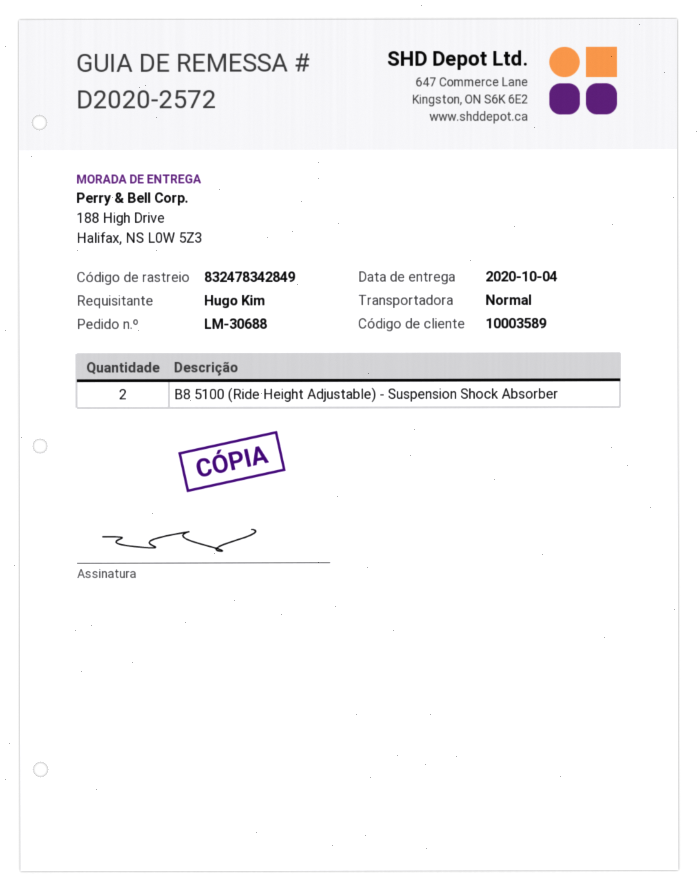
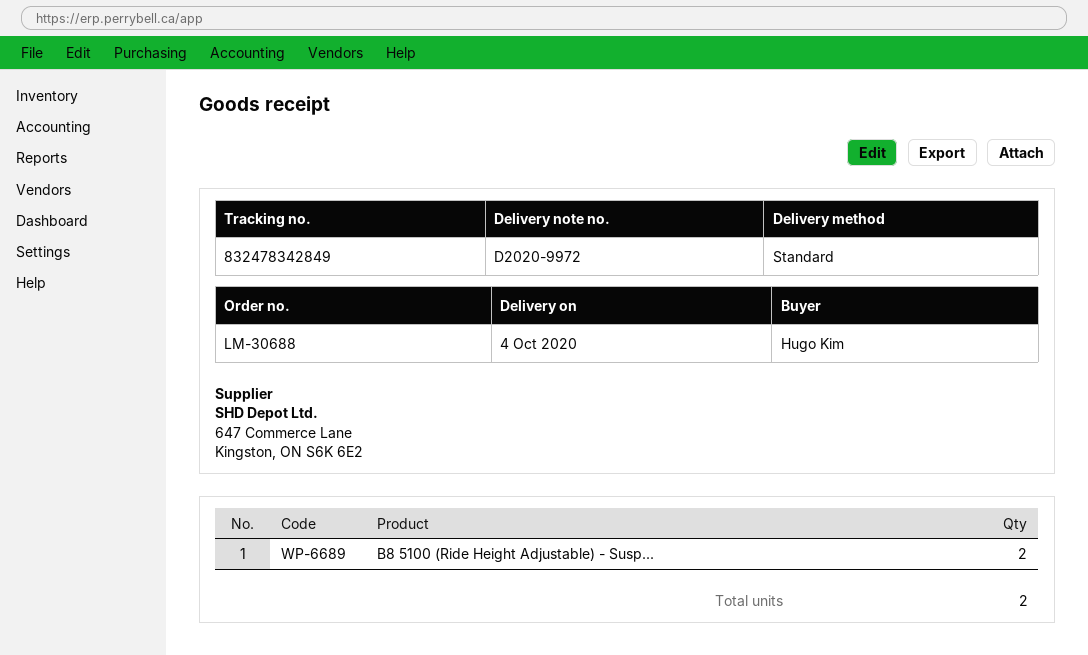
delivery note number: D2020-2572 -> D2020-9972

